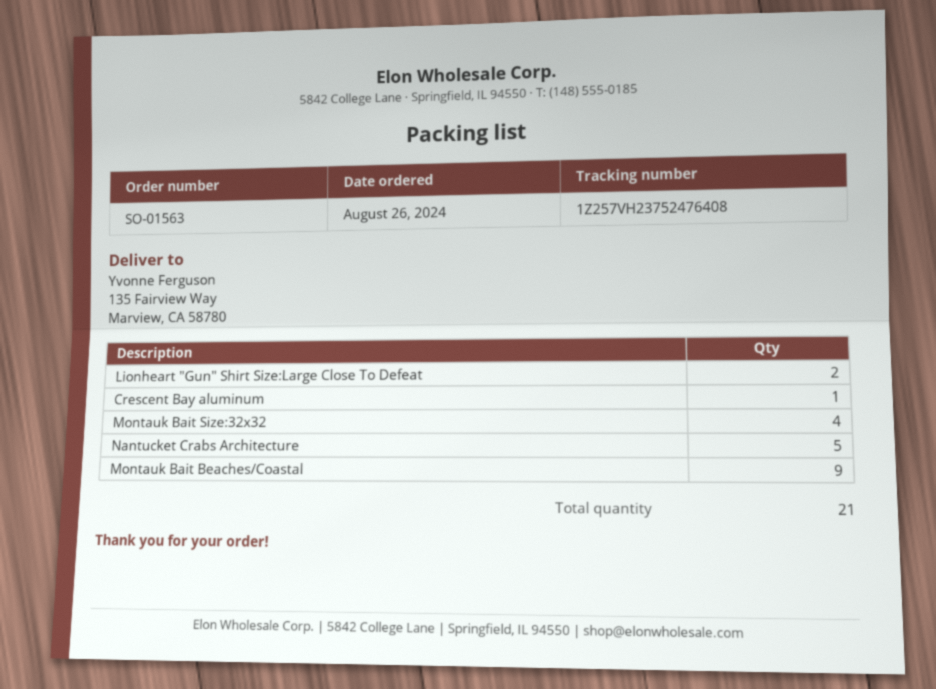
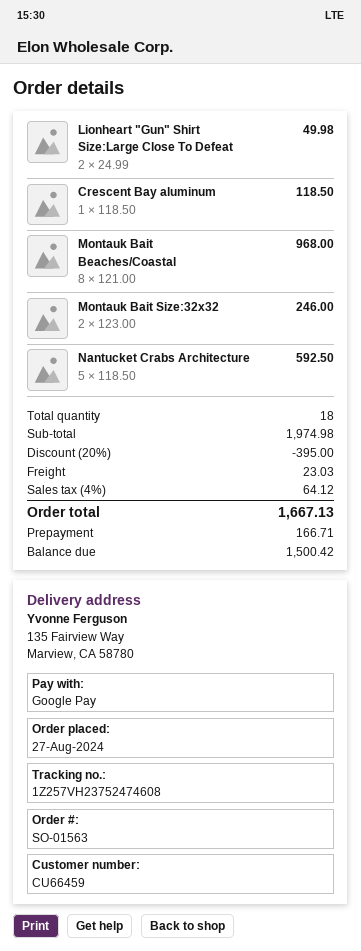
order date: 2024-08-26 -> 2024-08-27
tracking number: 1Z257VH23752476408 -> 1Z257VH23752474608
Montauk Bait Size:32x32: 4 -> 2
Montauk Bait Beaches/Coastal: 9 -> 8
total quantity: 21 -> 18

